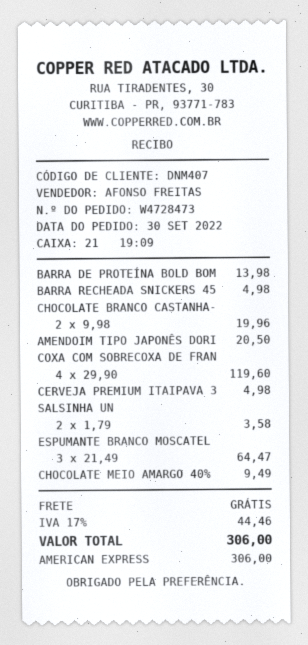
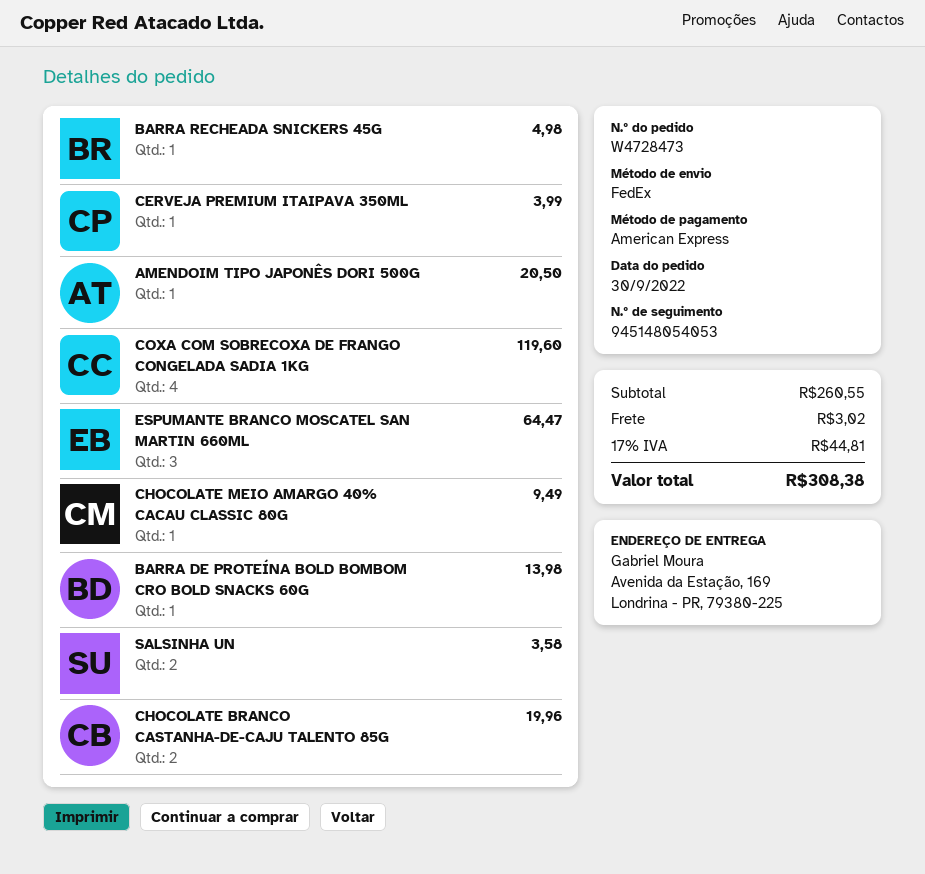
CERVEJA PREMIUM ITAIPAVA 3: 1 for 4.98 -> 1 for 3.99
shipping: 0.00 -> 3.02
tax: 17% = 44.46 -> 17% = 44.81
total: 306.00 -> 308.38

